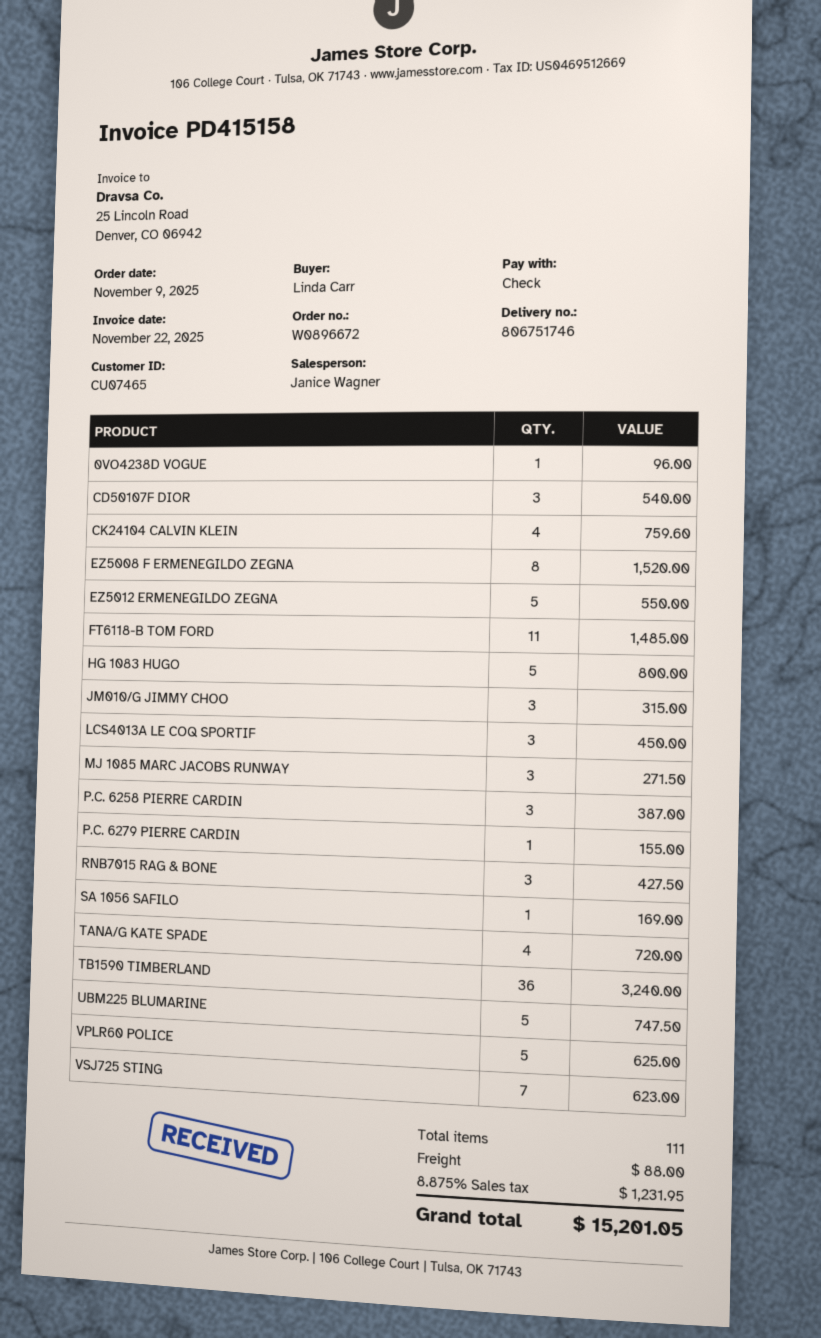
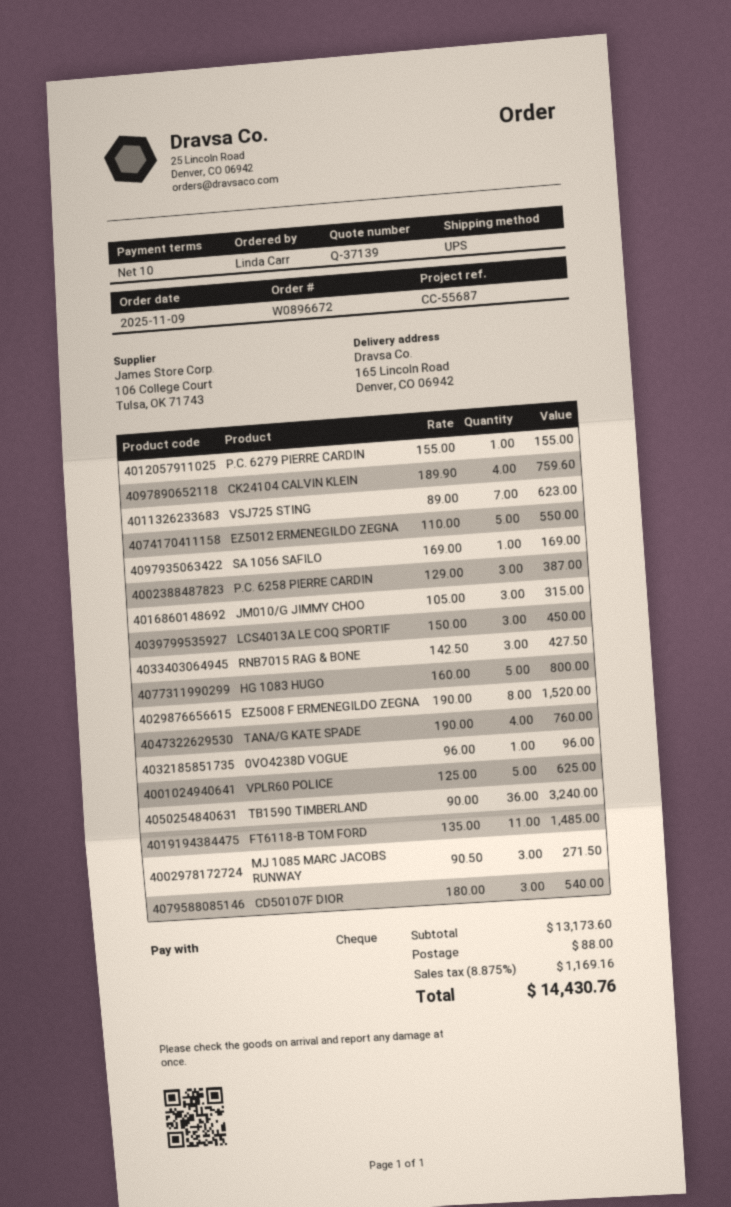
TANA/G KATE SPADE: 4 for 720.00 -> 4 for 760.00
UBM225 BLUMARINE: 5 for 747.50 -> none
tax: 8.875% = 1231.95 -> 8.875% = 1169.16
total: 15201.05 -> 14430.76

